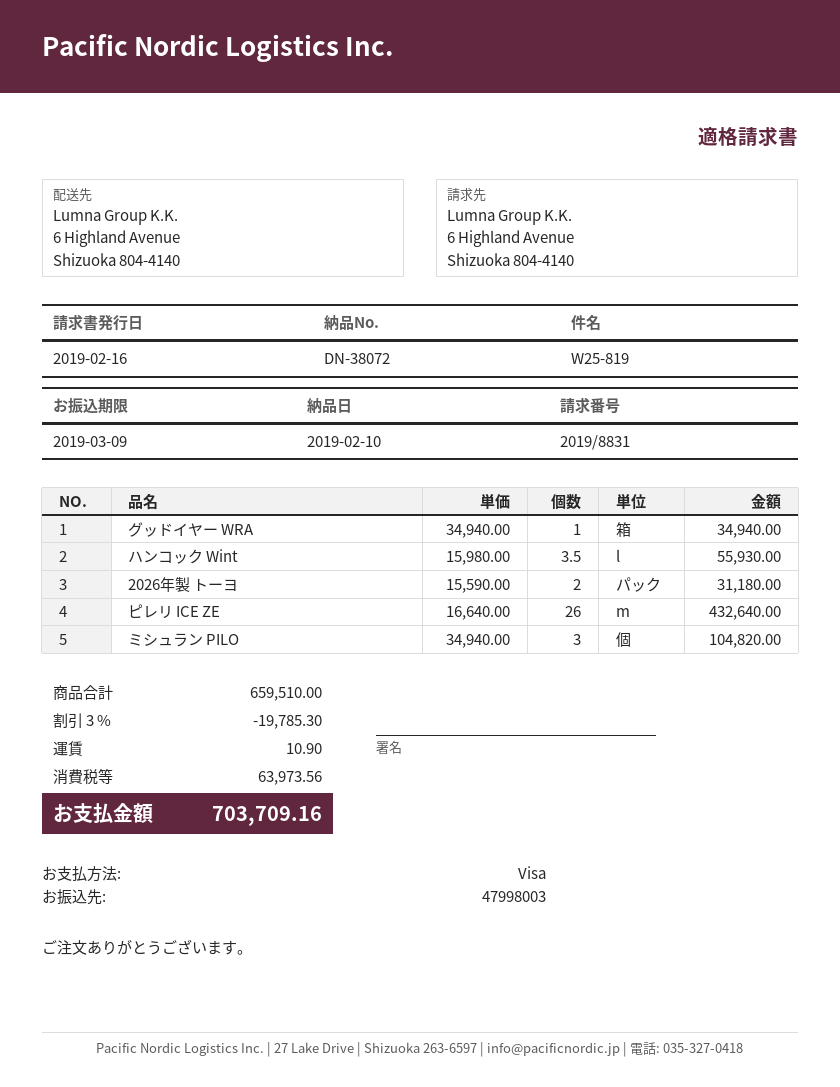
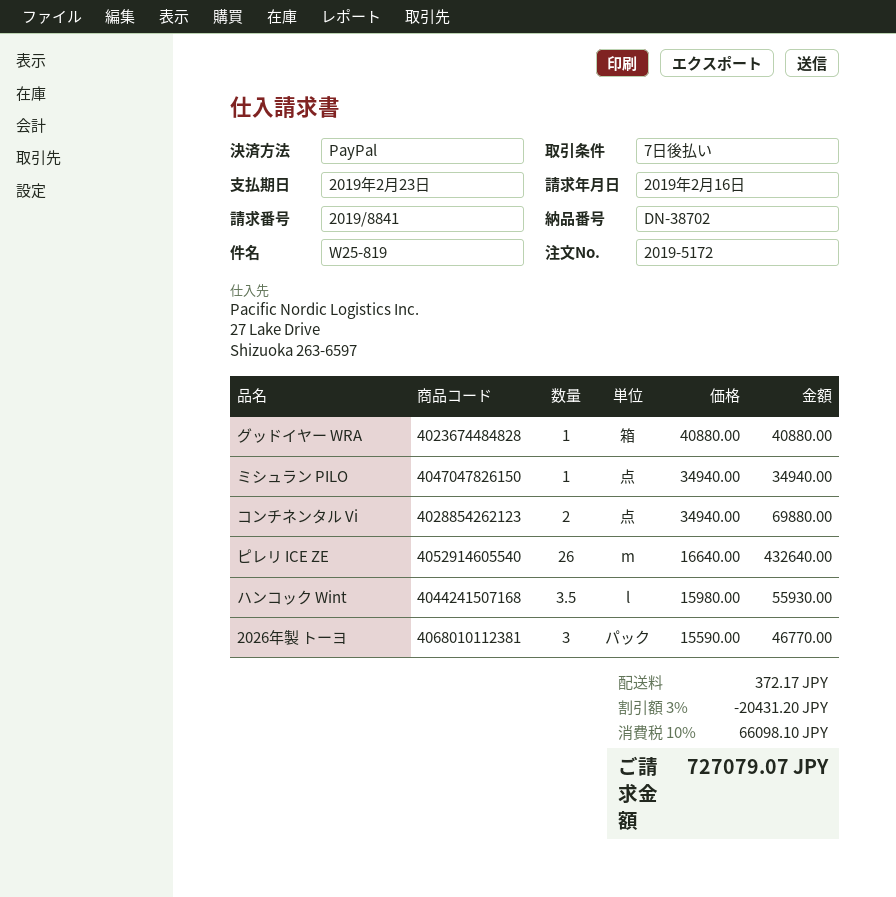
delivery note number: DN-38072 -> DN-38702
invoice number: 2019/8831 -> 2019/8841
due date: 2019-03-09 -> 2019-02-23
payment method: Visa -> PayPal
グッドイヤー WRA: 1 x 34940.00 = 34940.00 -> 1 x 40880.00 = 40880.00
2026年製 トーヨ: 2 x 15590.00 = 31180.00 -> 3 x 15590.00 = 46770.00
ミシュラン PILO: 3 x 34940.00 = 104820.00 -> 1 x 34940.00 = 34940.00
コンチネンタル Vi: none -> 2 x 34940.00 = 69880.00
discount: 3% = 19785.30 -> 3% = 20431.20
shipping: 10.90 -> 372.17
tax: 63973.56 -> 66098.10
total: 703709.16 -> 727079.07

